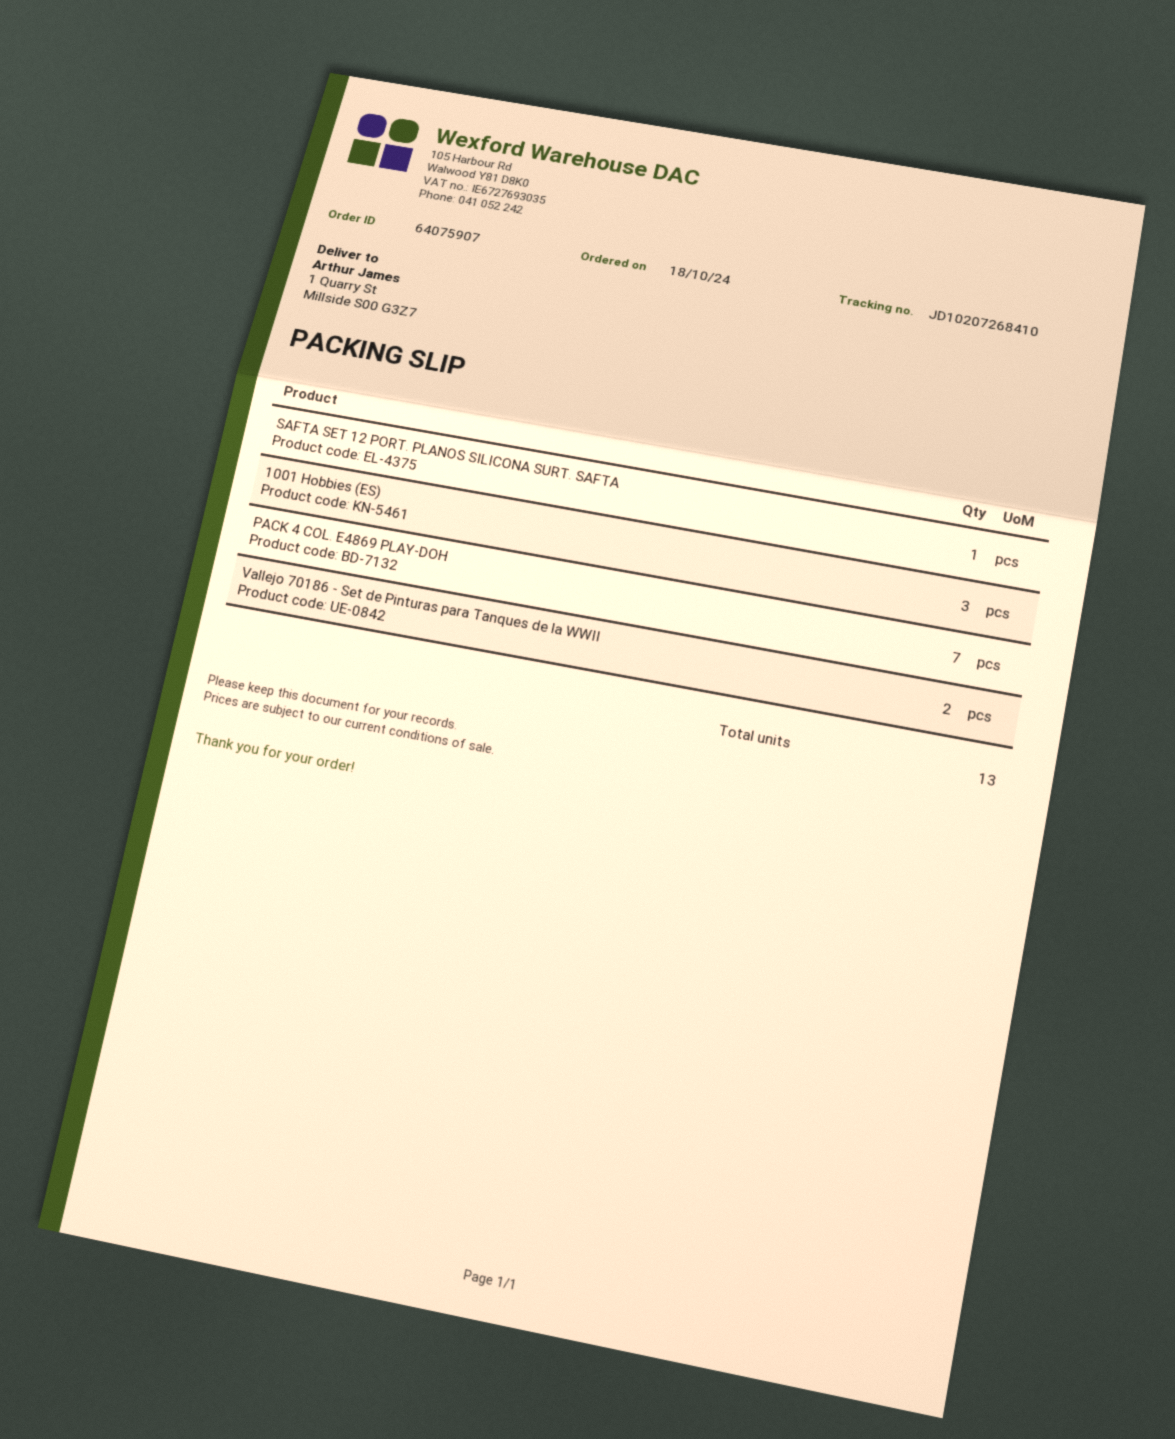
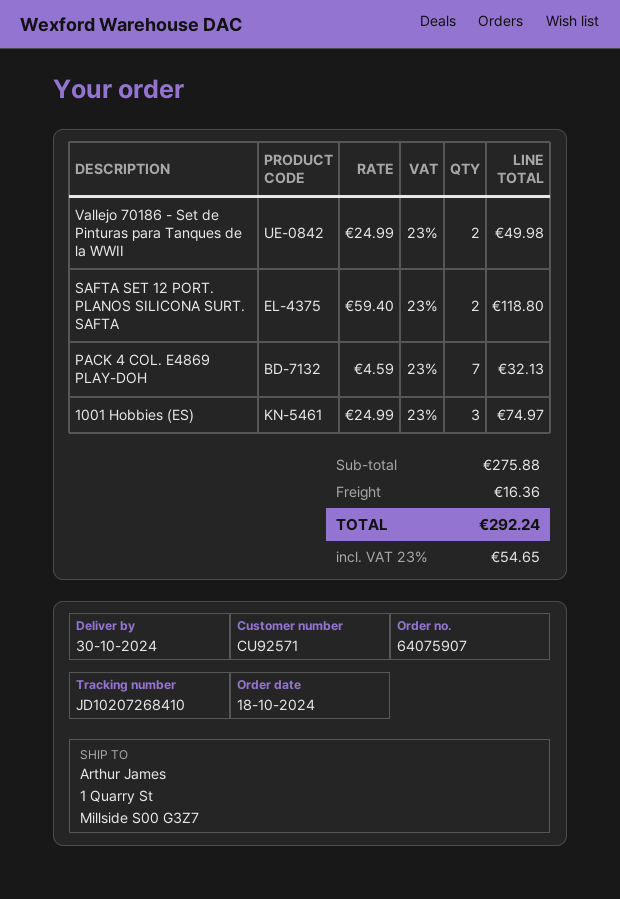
SAFTA SET 12 PORT. PLANOS SILICONA SURT. SAFTA: 1 -> 2

